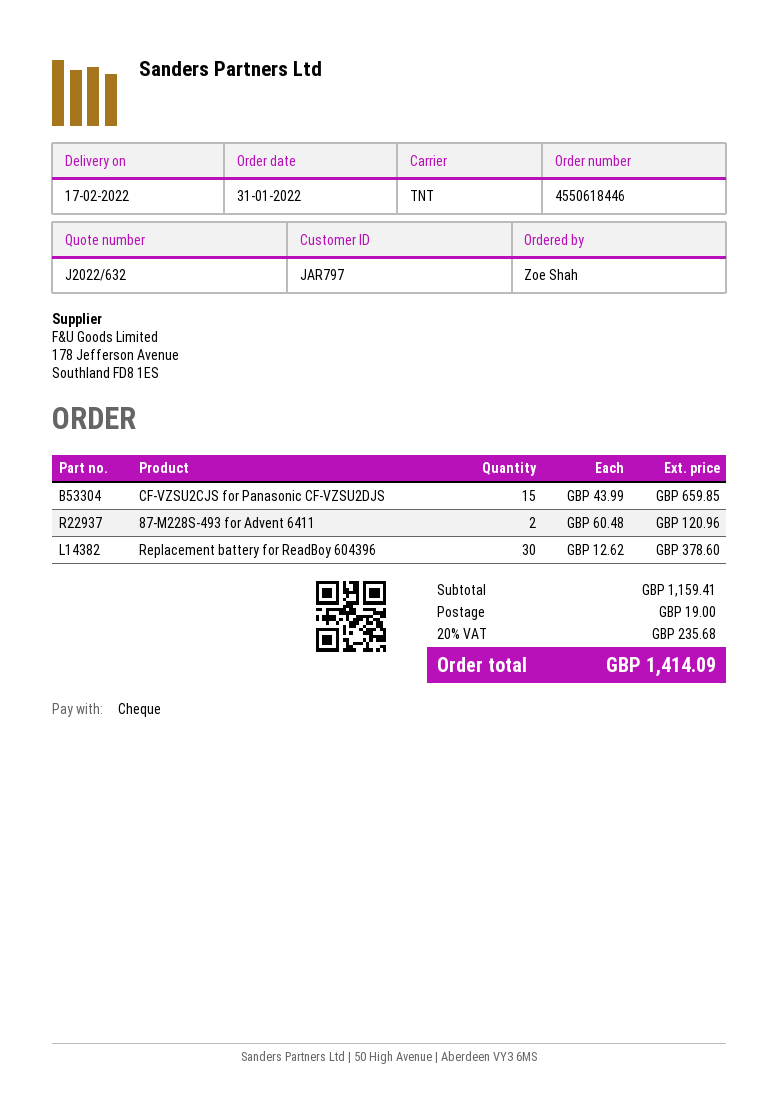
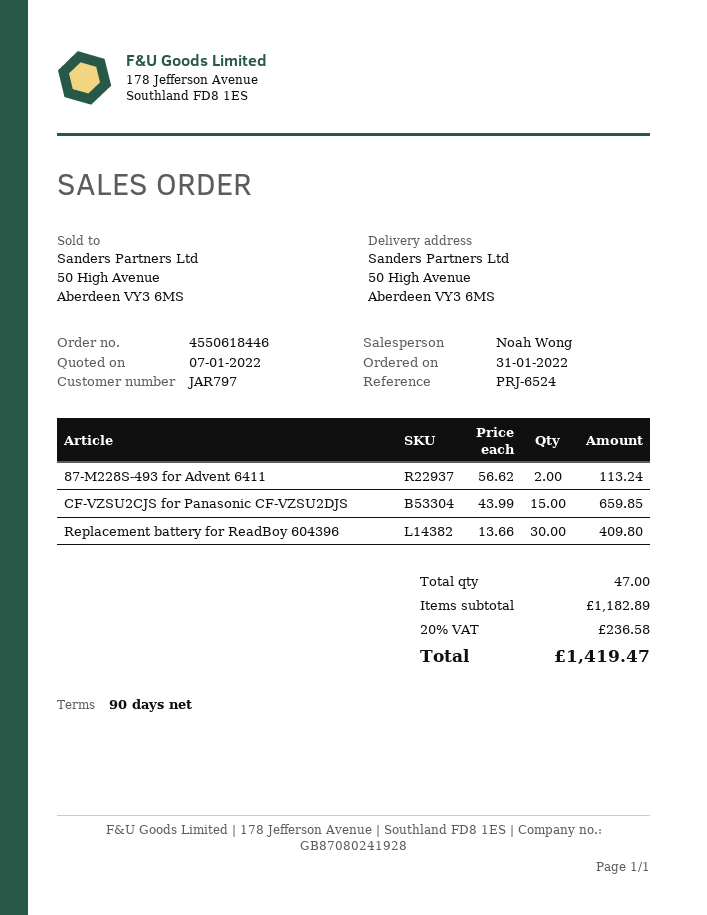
87-M228S-493 for Advent 6411: 2 x 60.48 = 120.96 -> 2 x 56.62 = 113.24
Replacement battery for ReadBoy 604396: 30 x 12.62 = 378.60 -> 30 x 13.66 = 409.80
subtotal: 1159.41 -> 1182.89
shipping: 19.00 -> none
tax: 20% = 235.68 -> 20% = 236.58
total: 1414.09 -> 1419.47

